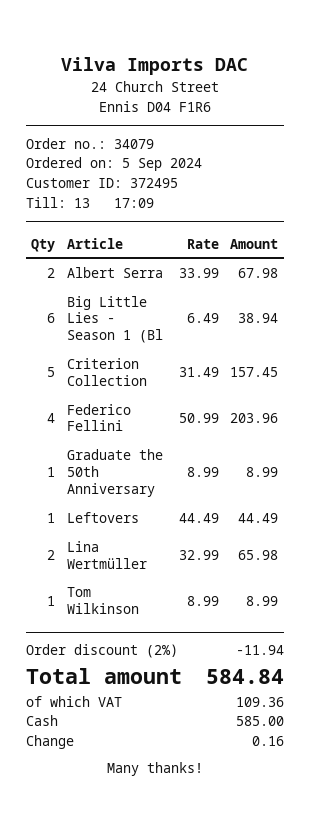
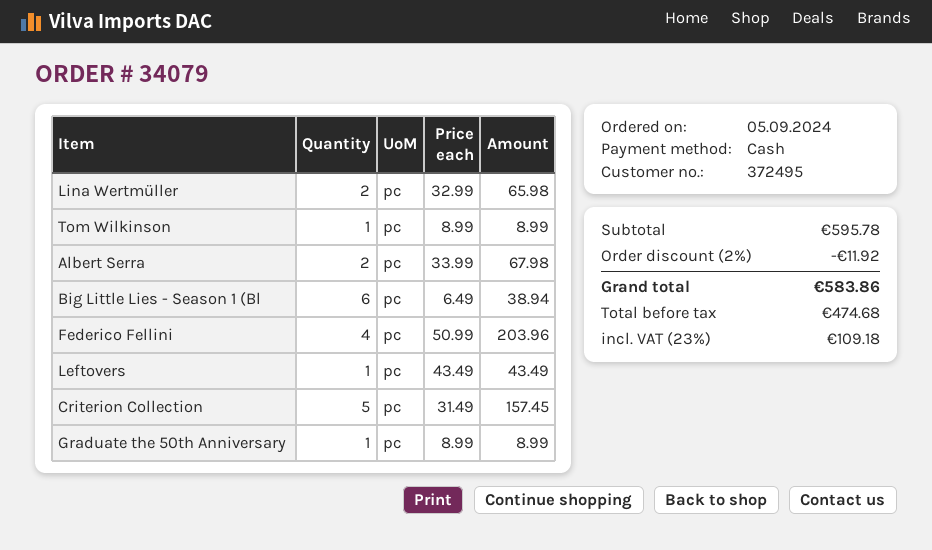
Leftovers: 1 x 44.49 = 44.49 -> 1 x 43.49 = 43.49
discount: 2% = 11.94 -> 2% = 11.92
tax: 109.36 -> 109.18
total: 584.84 -> 583.86

